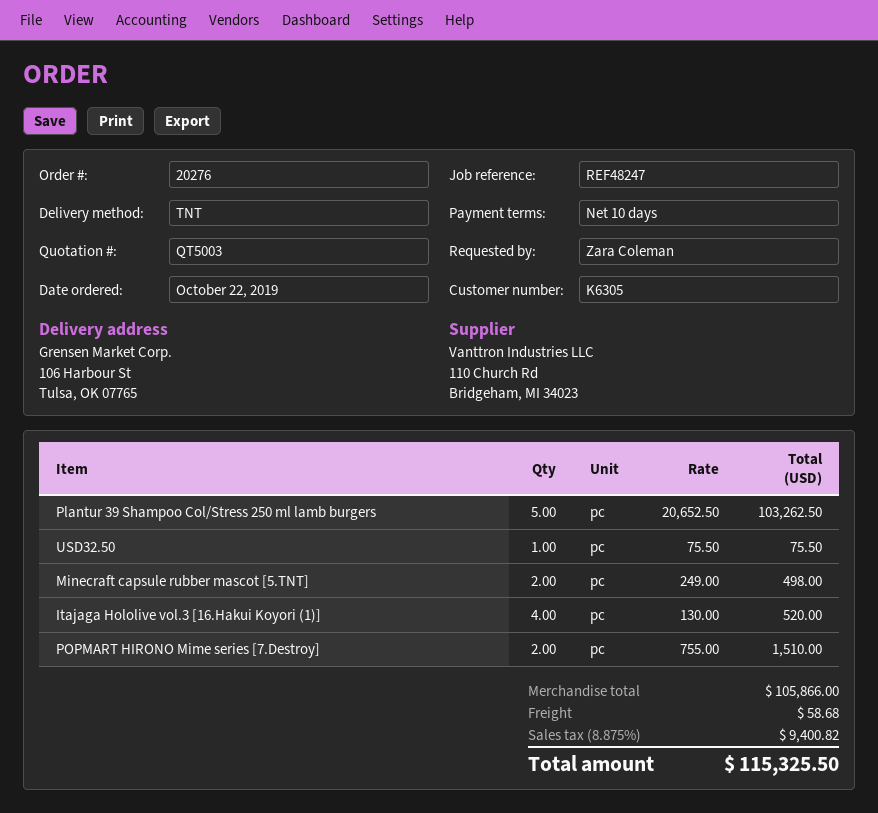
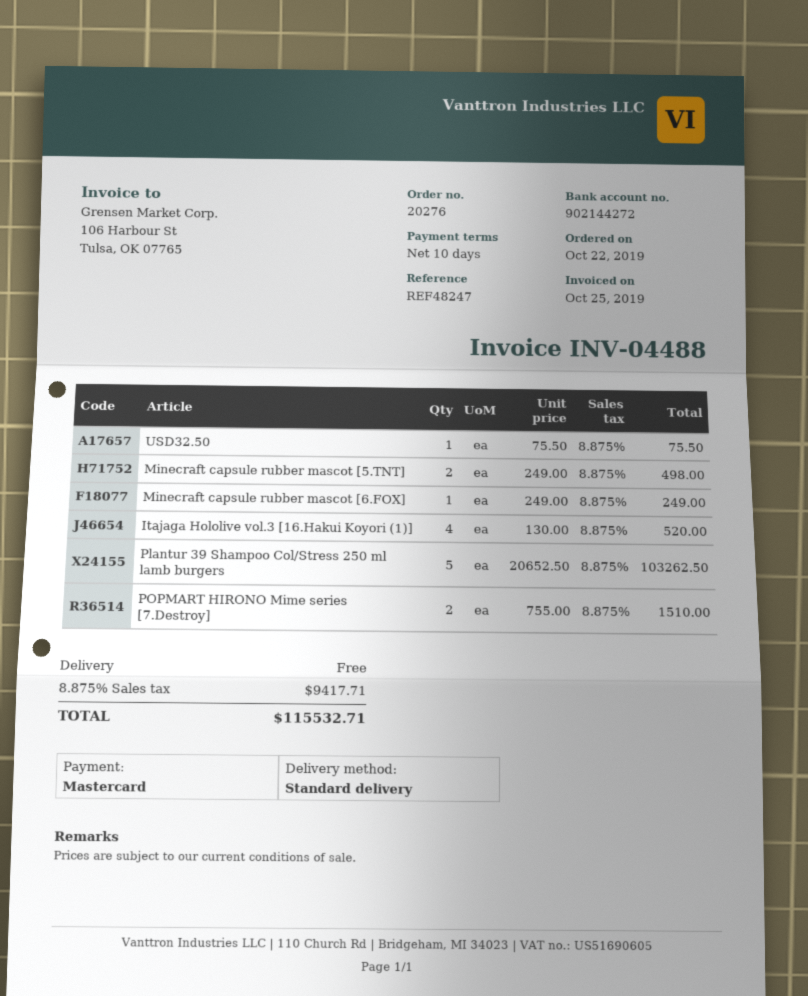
shipping method: TNT -> standard
Minecraft capsule rubber mascot [6.FOX]: none -> 1 x 249.00 = 249.00
shipping: 58.68 -> 0.00
tax: 8.875% = 9400.82 -> 8.875% = 9417.71
total: 115325.50 -> 115532.71

